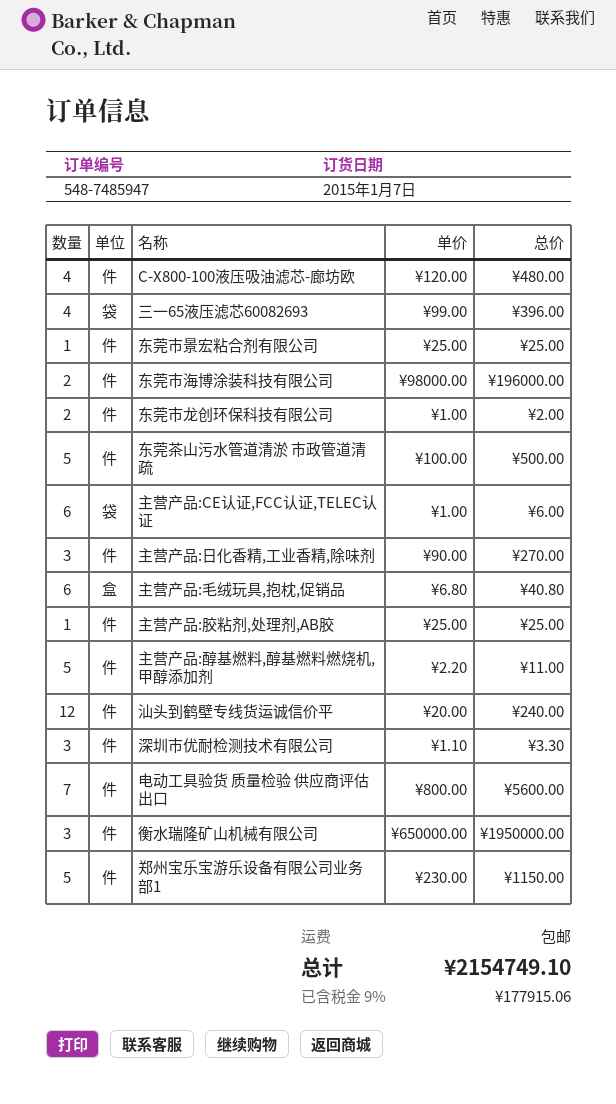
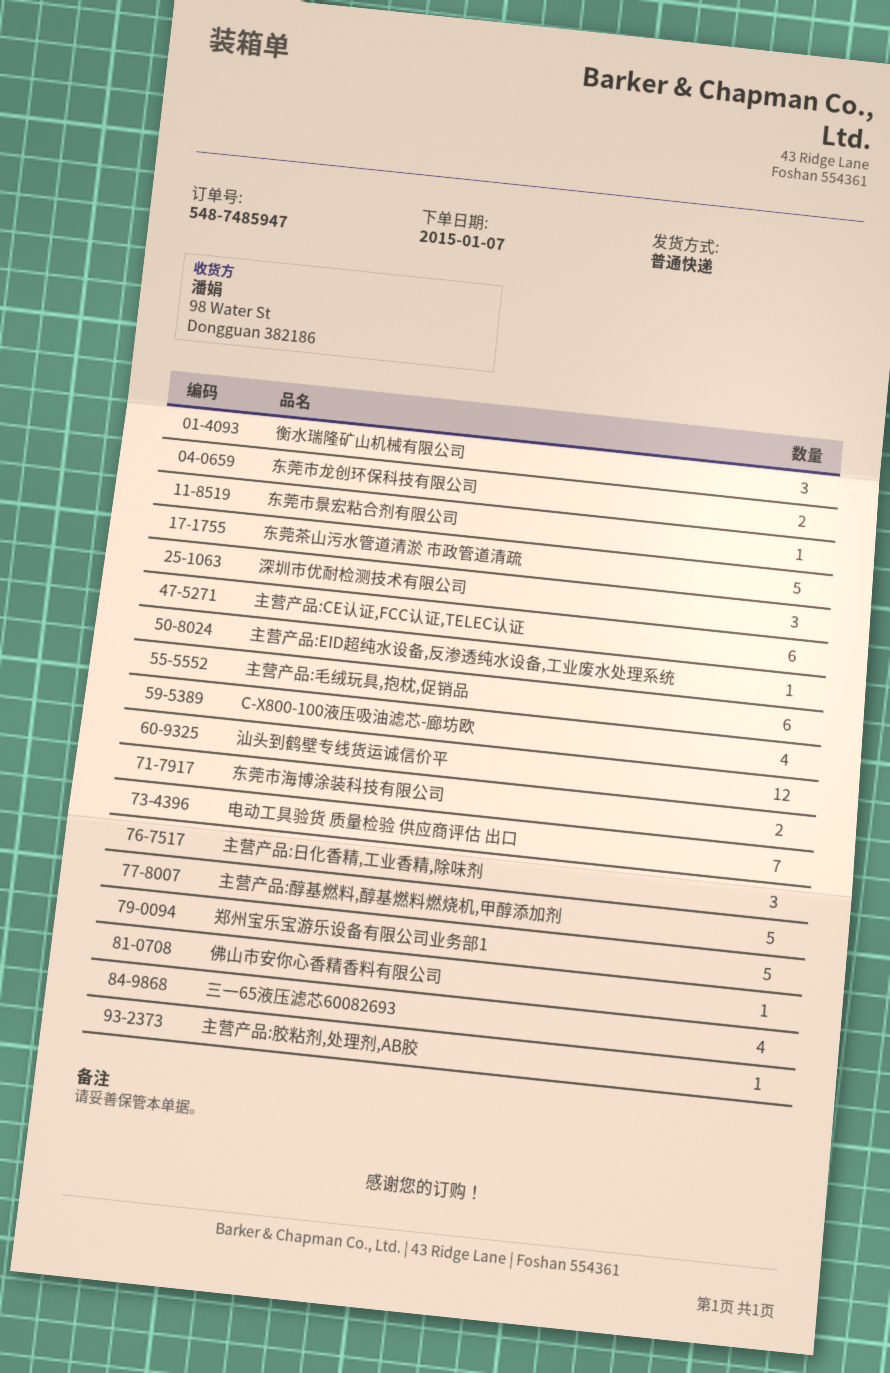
主营产品:EID超纯水设备,反渗透纯水设备,工业废水处理系统: none -> 1
佛山市安你心香精香料有限公司: none -> 1

